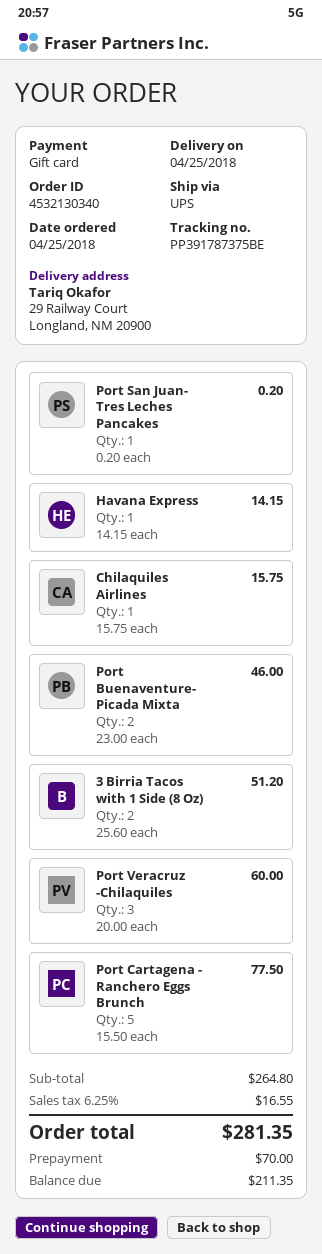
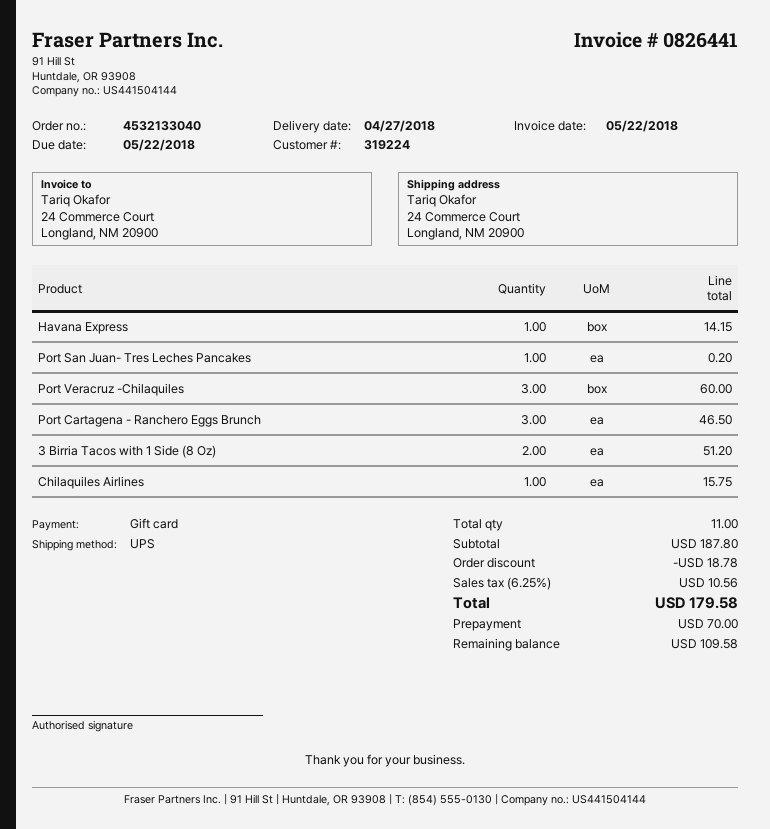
order number: 4532130340 -> 4532133040
delivery date: 2018-04-25 -> 2018-04-27
ship to: 29 Railway Court, Longland, NM 20900 -> 24 Commerce Court, Longland, NM 20900
Port Buenaventure- Picada Mixta: 2 for 46.00 -> none
Port Cartagena - Ranchero Eggs Brunch: 5 for 77.50 -> 3 for 46.50
subtotal: 264.80 -> 187.80
discount: none -> 18.78
tax: 6.25% = 16.55 -> 6.25% = 10.56
total: 281.35 -> 179.58
balance: 211.35 -> 109.58

